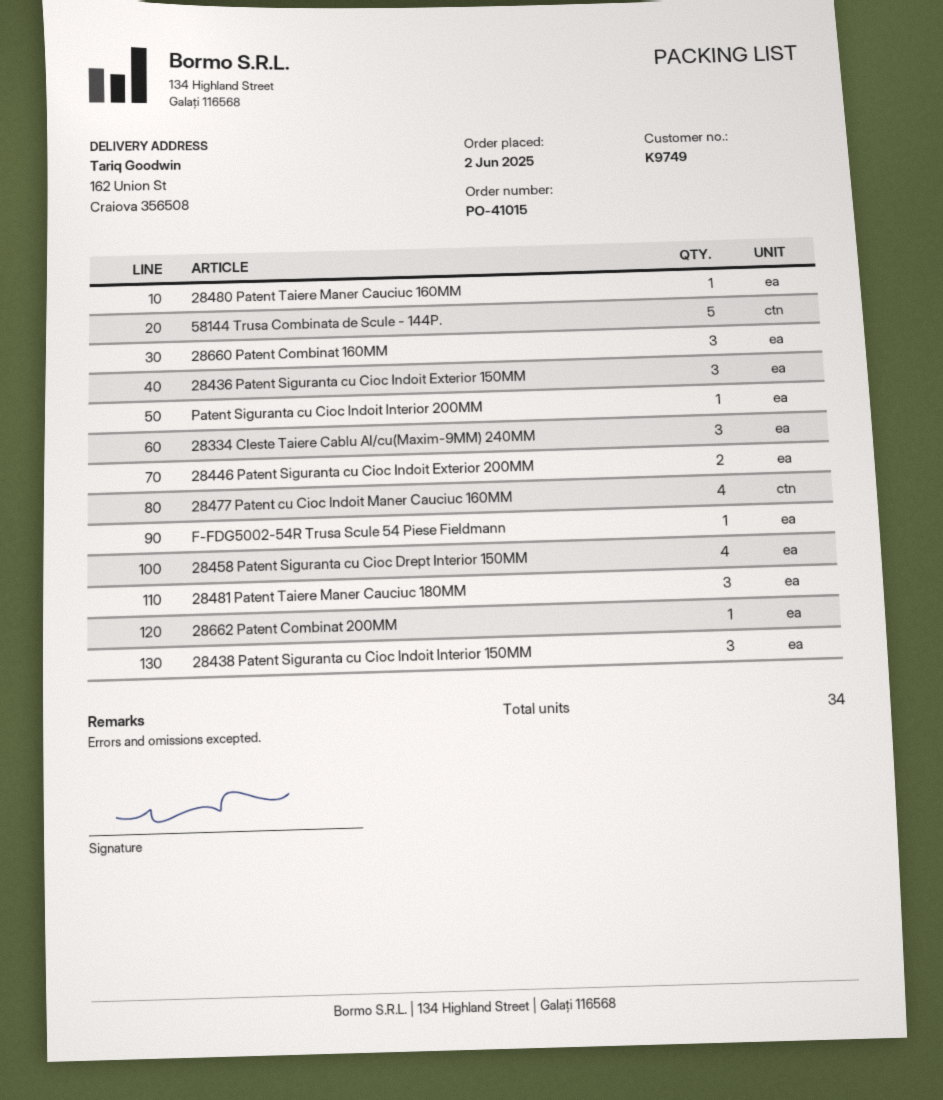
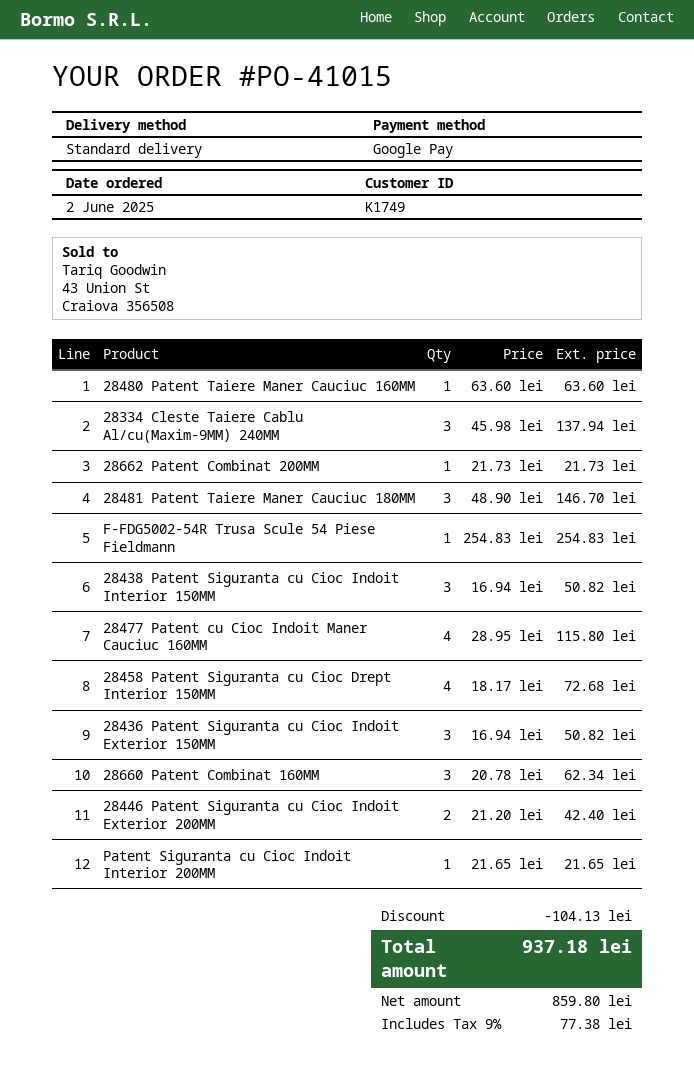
customer number: K9749 -> K1749
58144 Trusa Combinata de Scule - 144P.: 5 -> none

